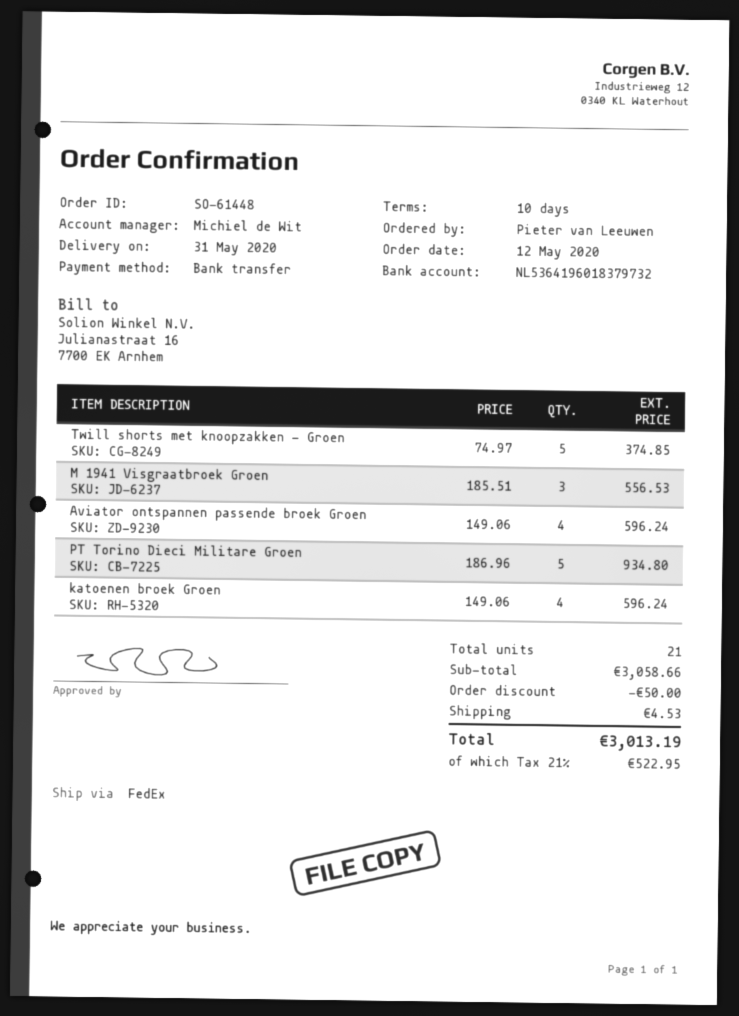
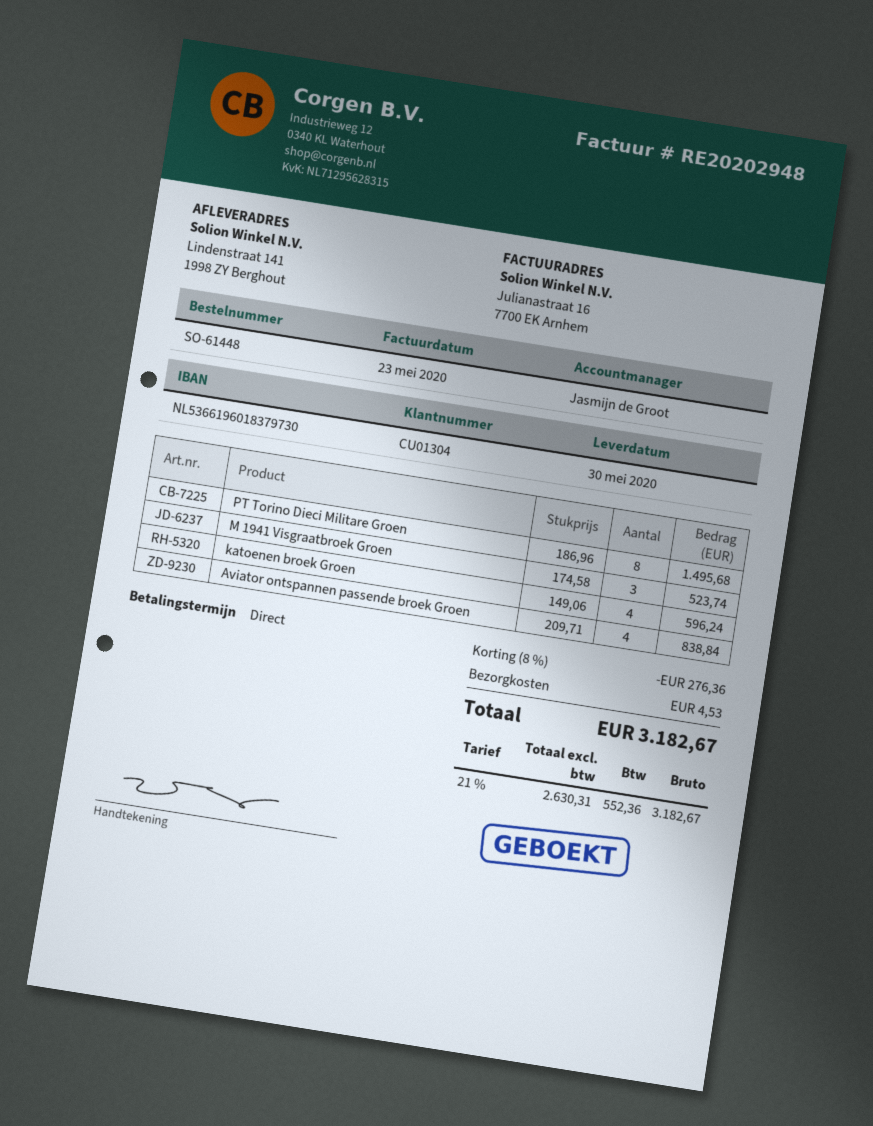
delivery date: 2020-05-31 -> 2020-05-30
payment terms: 10 days -> on receipt
sales rep: Michiel de Wit -> Jasmijn de Groot
bank account: NL5364196018379732 -> NL5366196018379730
Twill shorts met knoopzakken - Groen: 5 x 74.97 = 374.85 -> none
M 1941 Visgraatbroek Groen: 3 x 185.51 = 556.53 -> 3 x 174.58 = 523.74
Aviator ontspannen passende broek Groen: 4 x 149.06 = 596.24 -> 4 x 209.71 = 838.84
PT Torino Dieci Militare Groen: 5 x 186.96 = 934.80 -> 8 x 186.96 = 1495.68
discount: 50.00 -> 276.36
tax: 21% = 522.95 -> 21% = 552.36
total: 3013.19 -> 3182.67

